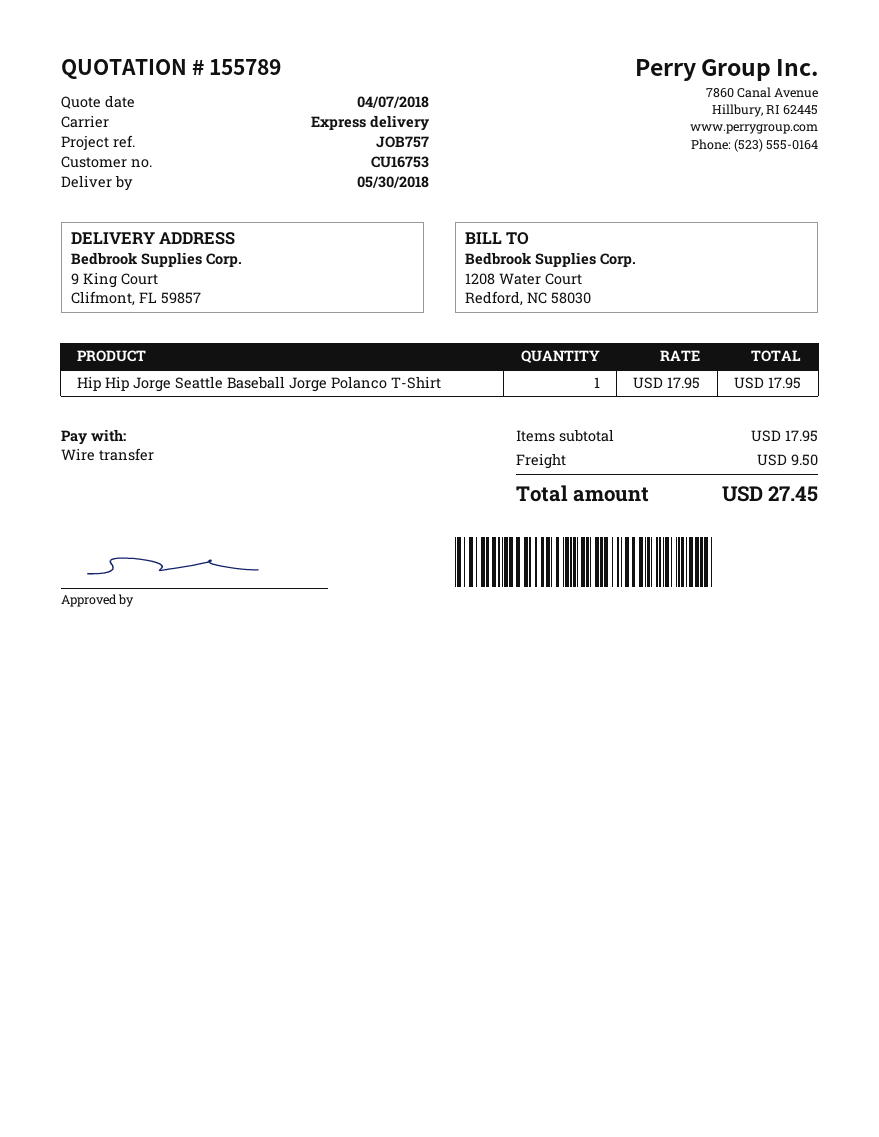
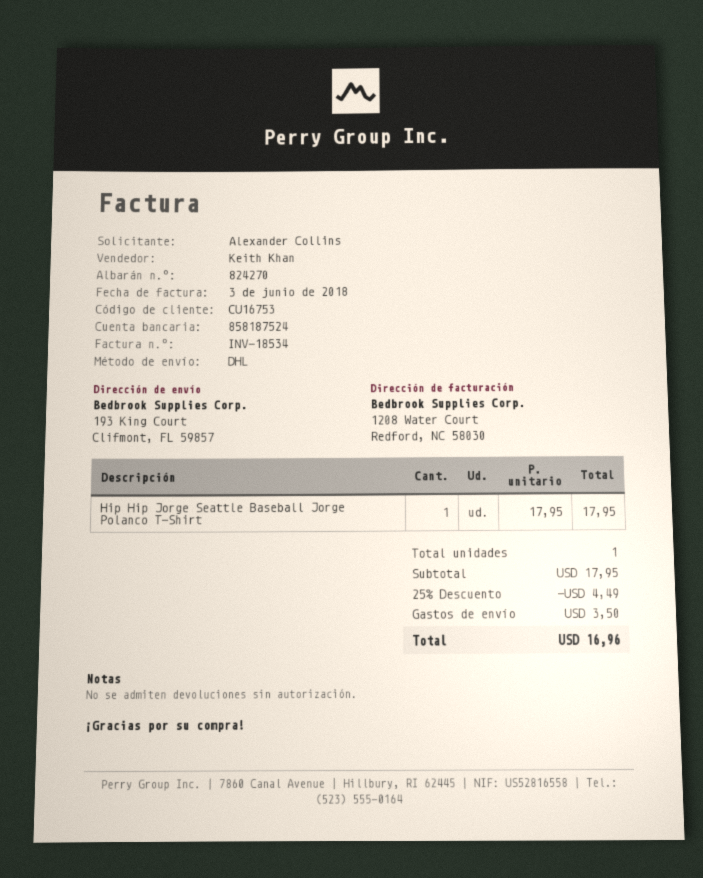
shipping method: express -> DHL
ship to: 9 King Court, Clifmont, FL 59857 -> 193 King Court, Clifmont, FL 59857
discount: none -> 25% = 4.49
shipping: 9.50 -> 3.50
total: 27.45 -> 16.96

